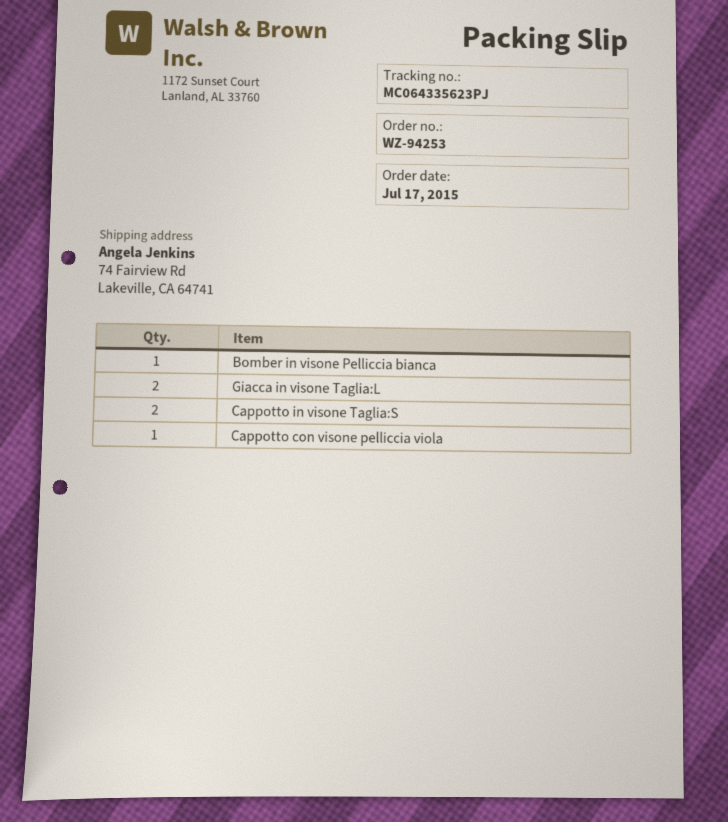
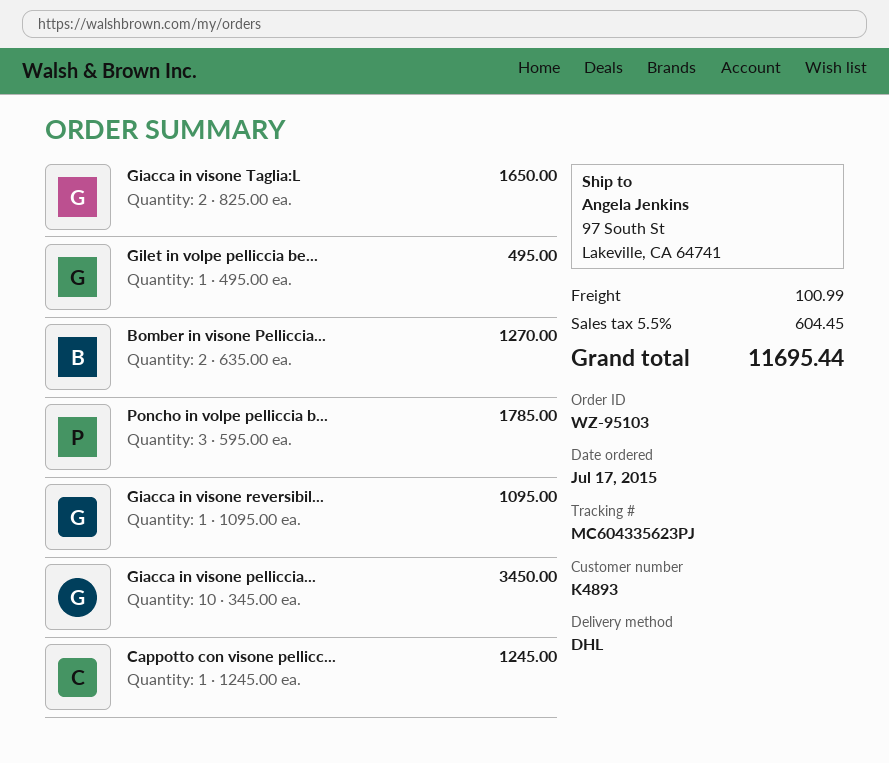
order number: WZ-94253 -> WZ-95103
tracking number: MC064335623PJ -> MC604335623PJ
ship to: 74 Fairview Rd, Lakeville, CA 64741 -> 97 South St, Lakeville, CA 64741
Bomber in visone Pelliccia bianca: 1 -> 2
Cappotto in visone Taglia:S: 2 -> none
Gilet in volpe pelliccia be...: none -> 1
Poncho in volpe pelliccia b...: none -> 3
Giacca in visone reversibil...: none -> 1
Giacca in visone pelliccia...: none -> 10

